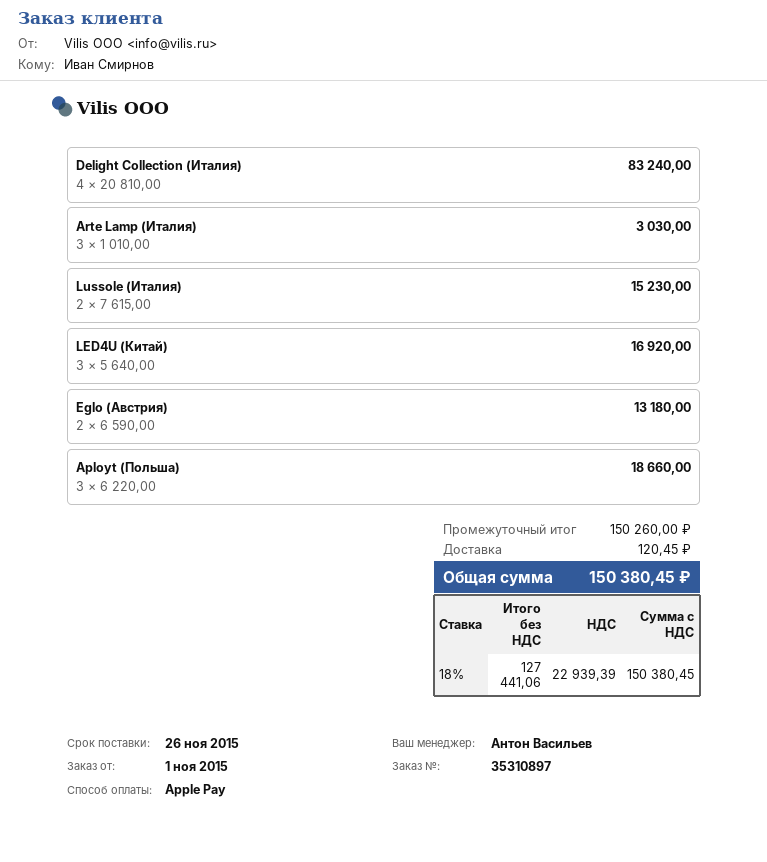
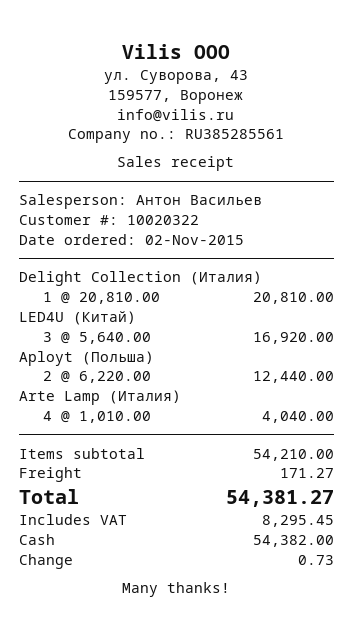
order date: 2015-11-01 -> 2015-11-02
payment method: Apple Pay -> cash
Delight Collection (Италия): 4 x 20810.00 = 83240.00 -> 1 x 20810.00 = 20810.00
Arte Lamp (Италия): 3 x 1010.00 = 3030.00 -> 4 x 1010.00 = 4040.00
Lussole (Италия): 2 x 7615.00 = 15230.00 -> none
Eglo (Австрия): 2 x 6590.00 = 13180.00 -> none
Aployt (Польша): 3 x 6220.00 = 18660.00 -> 2 x 6220.00 = 12440.00
subtotal: 150260.00 -> 54210.00
shipping: 120.45 -> 171.27
tax: 22939.39 -> 8295.45
total: 150380.45 -> 54381.27

